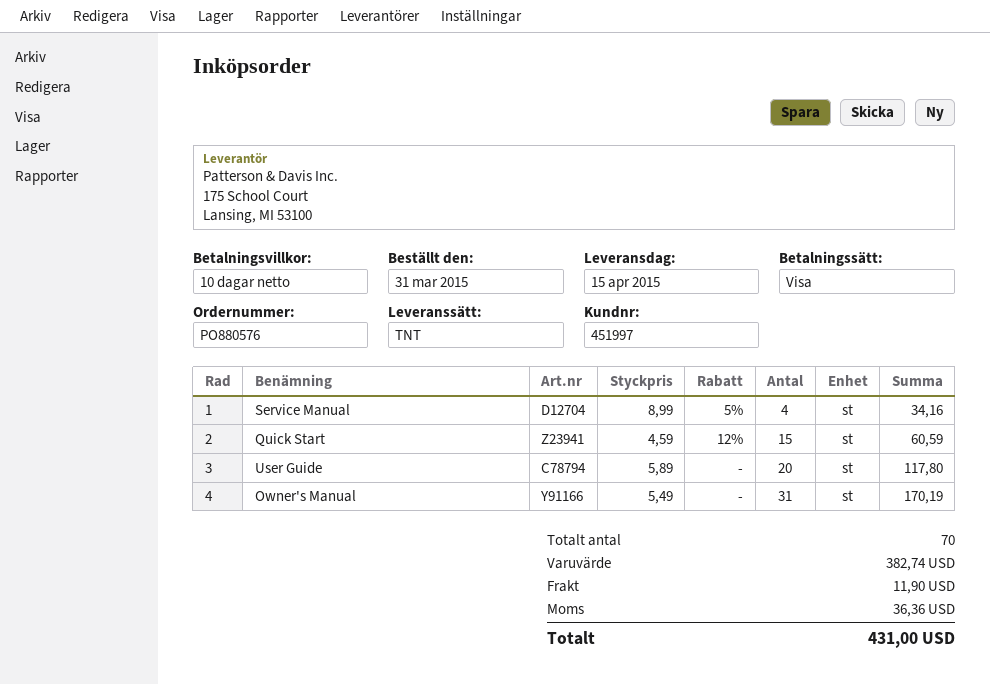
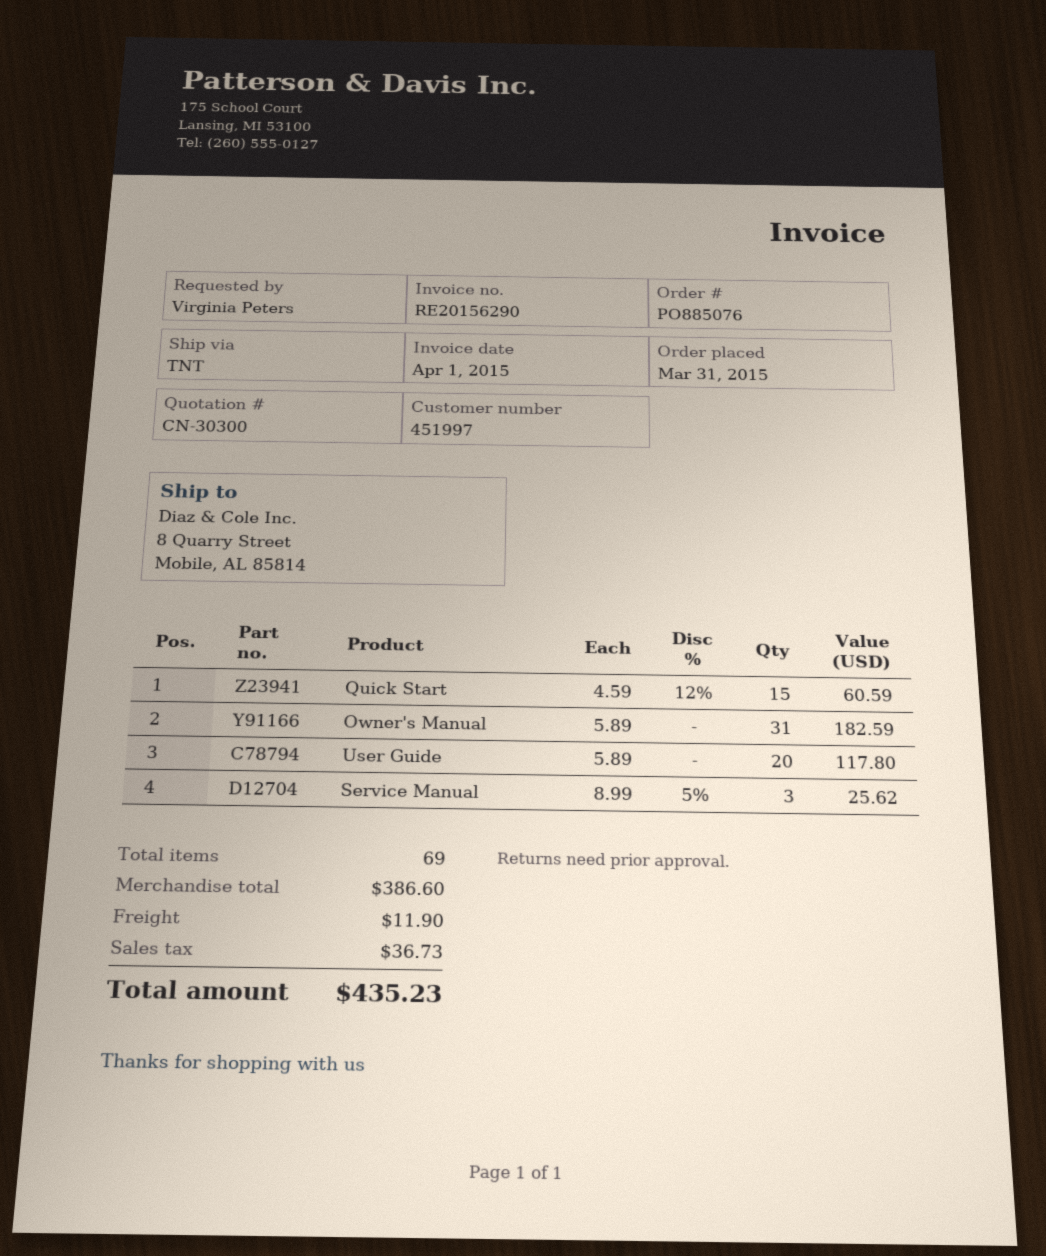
order number: PO880576 -> PO885076
Service Manual: 4 x 8.99 - 5% = 34.16 -> 3 x 8.99 - 5% = 25.62
Owner's Manual: 31 x 5.49 = 170.19 -> 31 x 5.89 = 182.59
total quantity: 70 -> 69
subtotal: 382.74 -> 386.60
tax: 36.36 -> 36.73
total: 431.00 -> 435.23

